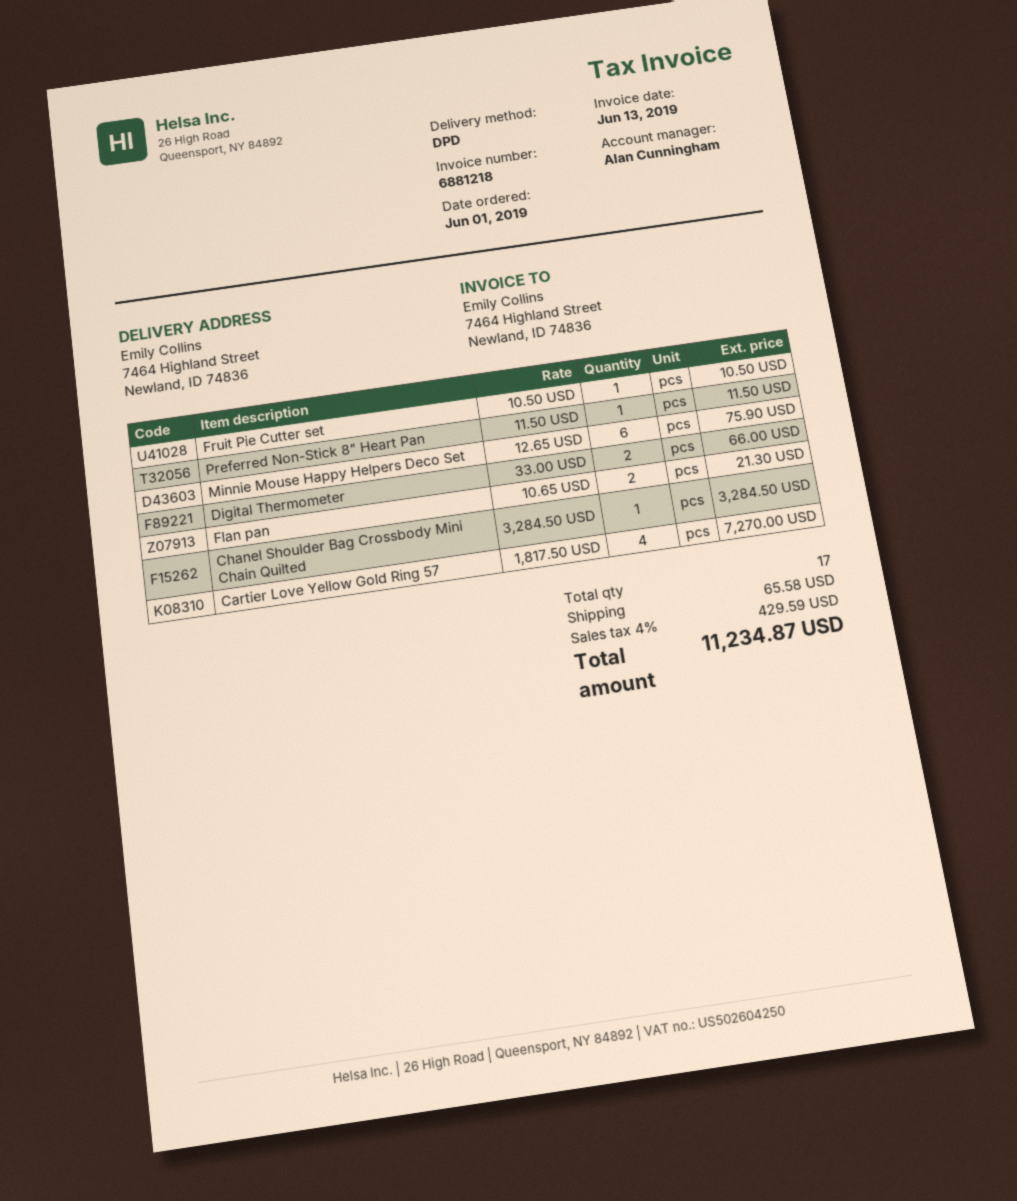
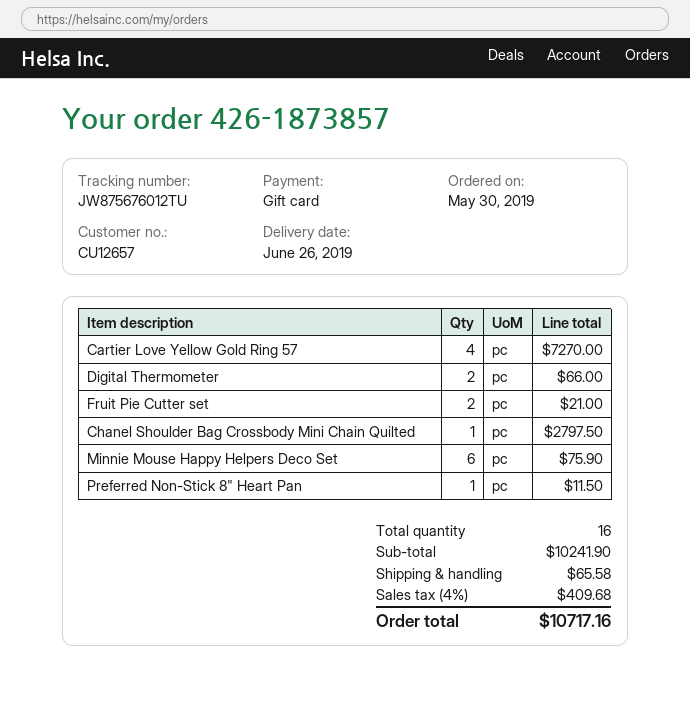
order date: 2019-06-01 -> 2019-05-30
Fruit Pie Cutter set: 1 for 10.50 -> 2 for 21.00
Flan pan: 2 for 21.30 -> none
Chanel Shoulder Bag Crossbody Mini Chain Quilted: 1 for 3284.50 -> 1 for 2797.50
total quantity: 17 -> 16
tax: 4% = 429.59 -> 4% = 409.68
total: 11234.87 -> 10717.16

